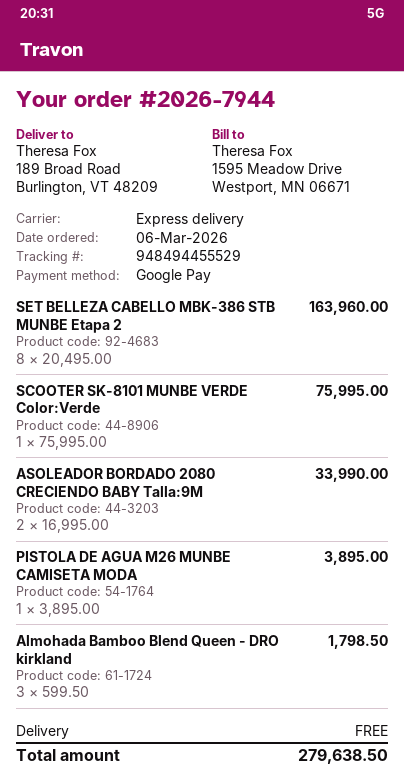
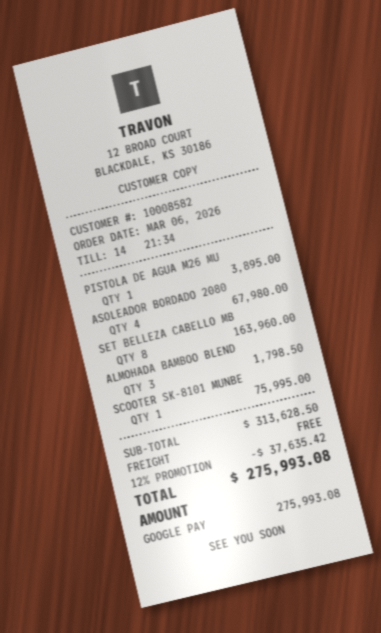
ASOLEADOR BORDADO 2080 CRECIENDO BABY Talla:9M: 2 for 33990.00 -> 4 for 67980.00
discount: none -> 12% = 37635.42
total: 279638.50 -> 275993.08

